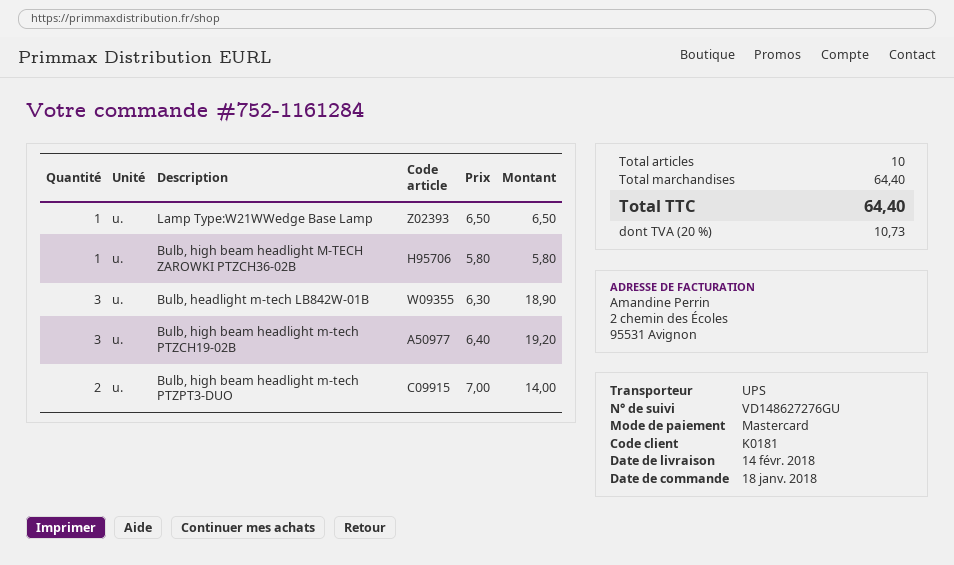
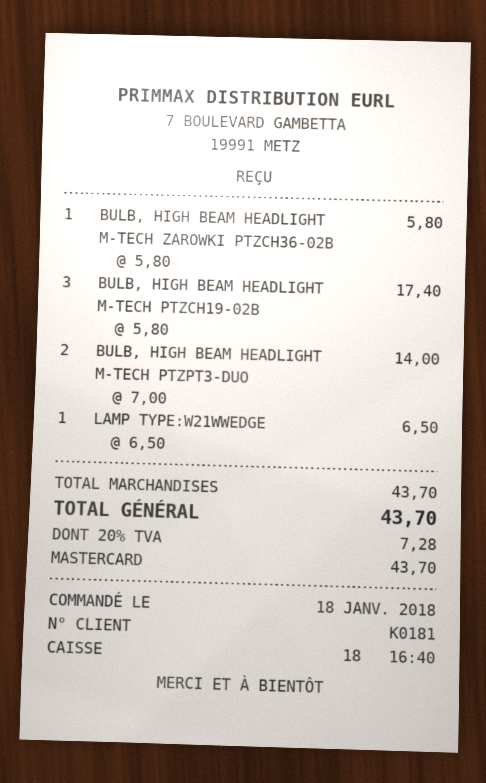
Bulb, headlight m-tech LB842W-01B: 3 x 6.30 = 18.90 -> none
Bulb, high beam headlight m-tech PTZCH19-02B: 3 x 6.40 = 19.20 -> 3 x 5.80 = 17.40
subtotal: 64.40 -> 43.70
tax: 20% = 10.73 -> 20% = 7.28
total: 64.40 -> 43.70

